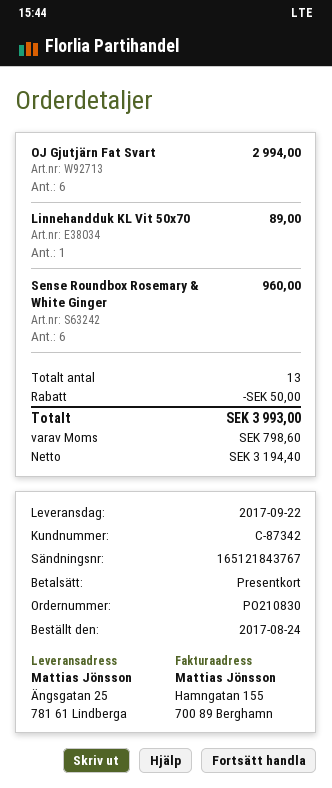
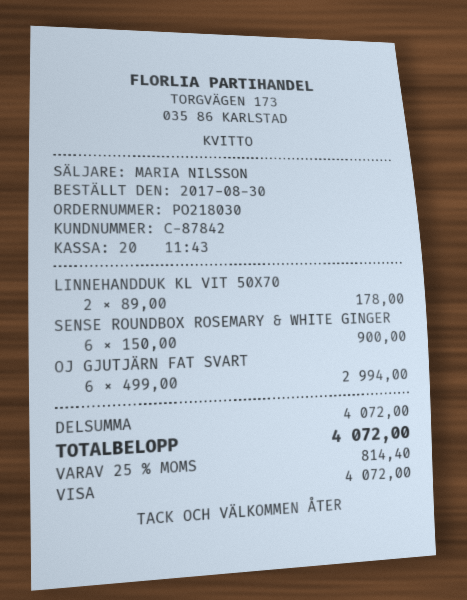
order number: PO210830 -> PO218030
order date: 2017-08-24 -> 2017-08-30
customer number: C-87342 -> C-87842
payment method: gift card -> Visa
Linnehandduk KL Vit 50x70: 1 for 89.00 -> 2 for 178.00
Sense Roundbox Rosemary & White Ginger: 6 for 960.00 -> 6 for 900.00
discount: 50.00 -> none
tax: 798.60 -> 814.40
total: 3993.00 -> 4072.00

